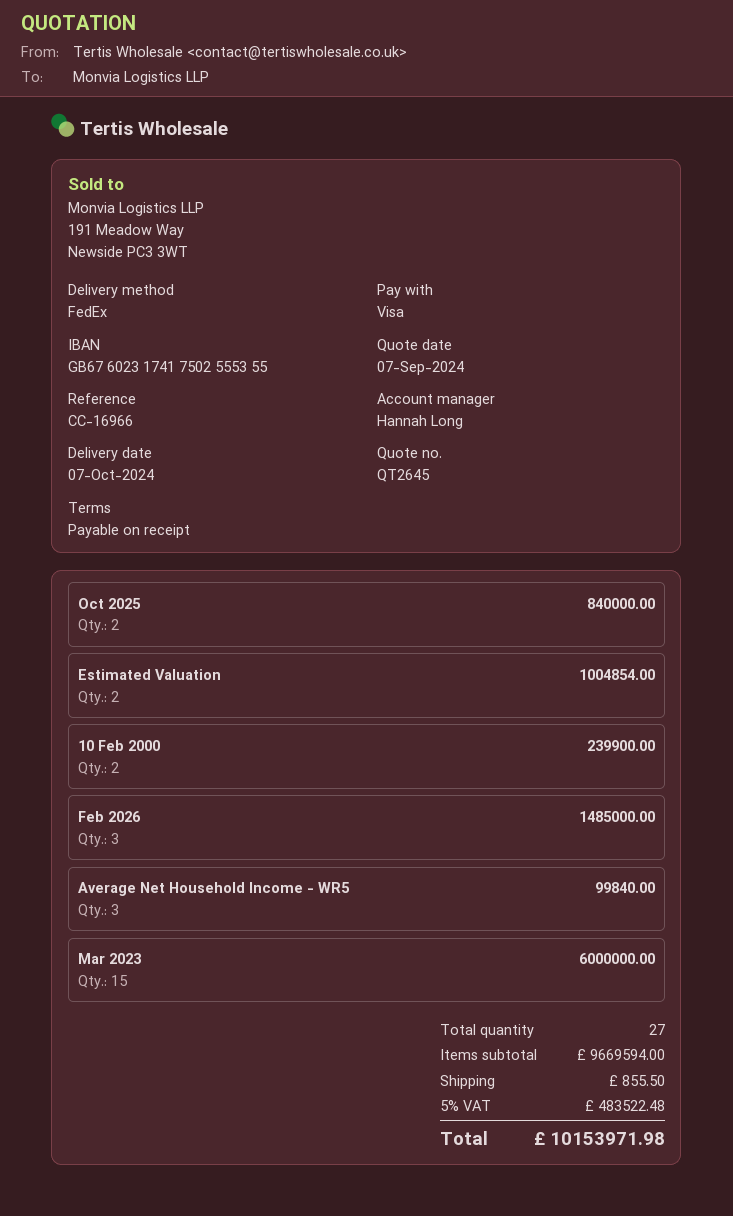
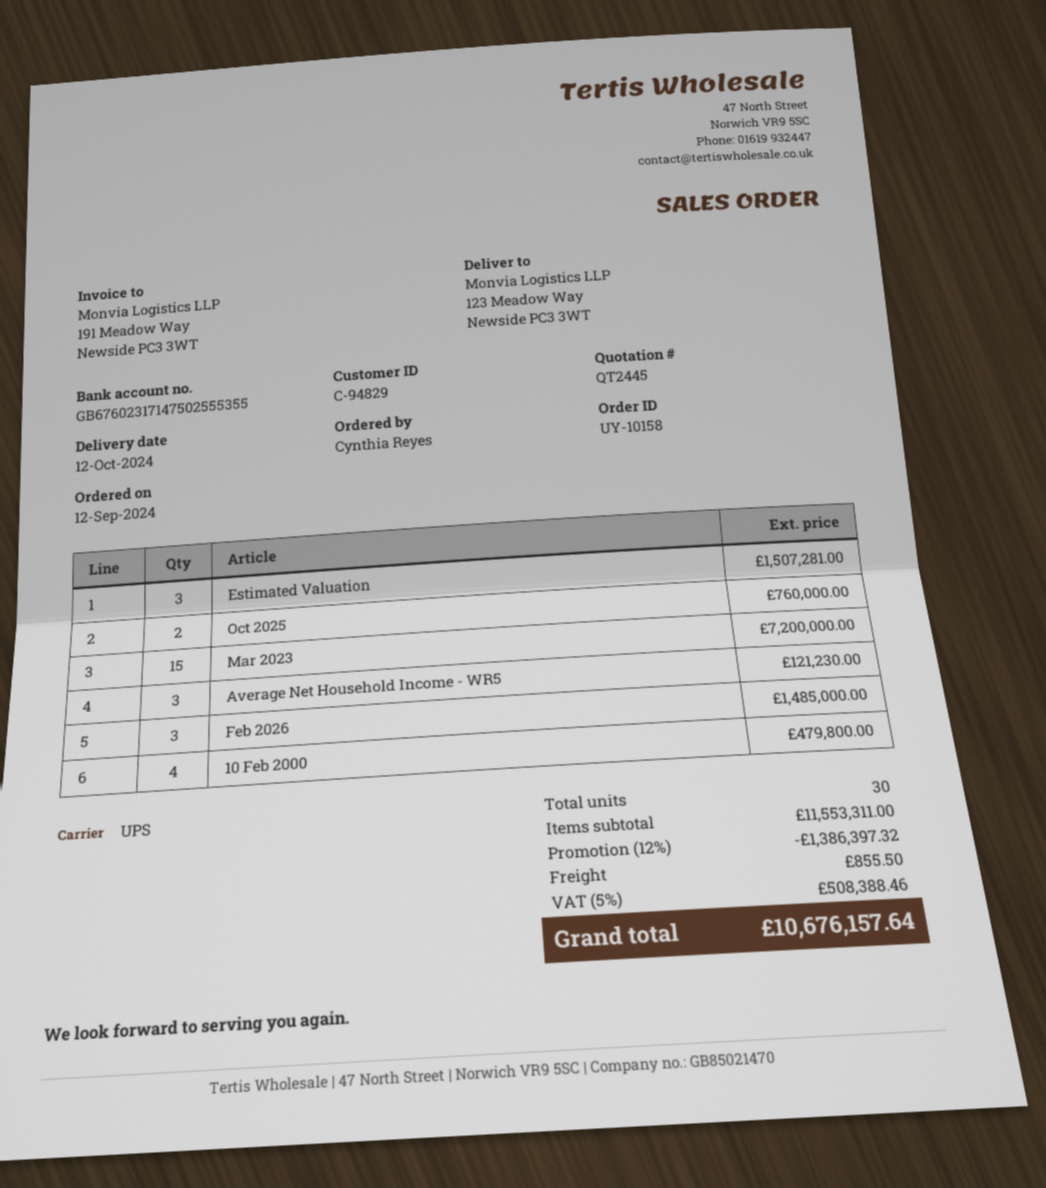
quote number: QT2645 -> QT2445
delivery date: 2024-10-07 -> 2024-10-12
bank account: GB67602317417502555355 -> GB67602317147502555355
shipping method: FedEx -> UPS
Oct 2025: 2 for 840000.00 -> 2 for 760000.00
Estimated Valuation: 2 for 1004854.00 -> 3 for 1507281.00
10 Feb 2000: 2 for 239900.00 -> 4 for 479800.00
Average Net Household Income - WR5: 3 for 99840.00 -> 3 for 121230.00
Mar 2023: 15 for 6000000.00 -> 15 for 7200000.00
total quantity: 27 -> 30
subtotal: 9669594.00 -> 11553311.00
discount: none -> 12% = 1386397.32
tax: 5% = 483522.48 -> 5% = 508388.46
total: 10153971.98 -> 10676157.64

